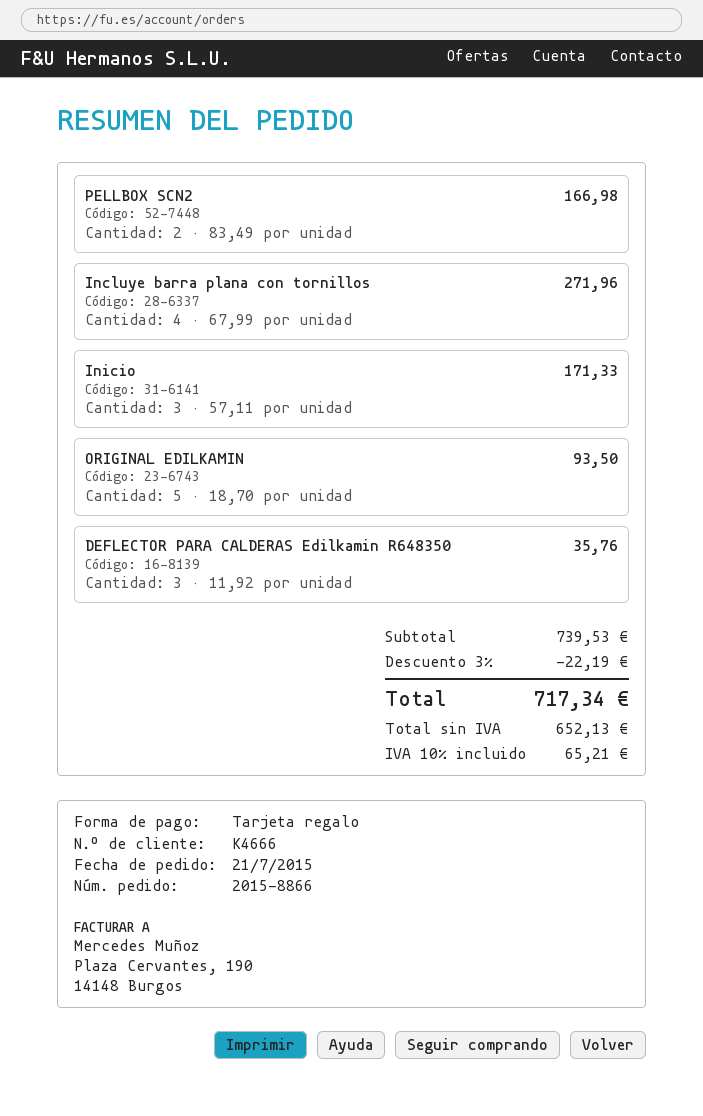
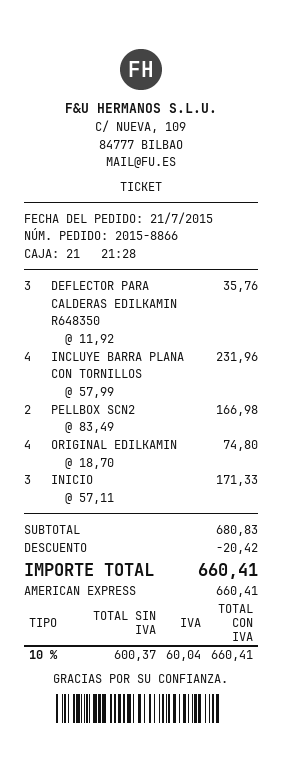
payment method: gift card -> American Express
Incluye barra plana con tornillos: 4 x 67.99 = 271.96 -> 4 x 57.99 = 231.96
ORIGINAL EDILKAMIN: 5 x 18.70 = 93.50 -> 4 x 18.70 = 74.80
subtotal: 739.53 -> 680.83
discount: 22.19 -> 20.42
net: 652.13 -> 600.37
tax: 10% = 65.21 -> 10% = 60.04
total: 717.34 -> 660.41

